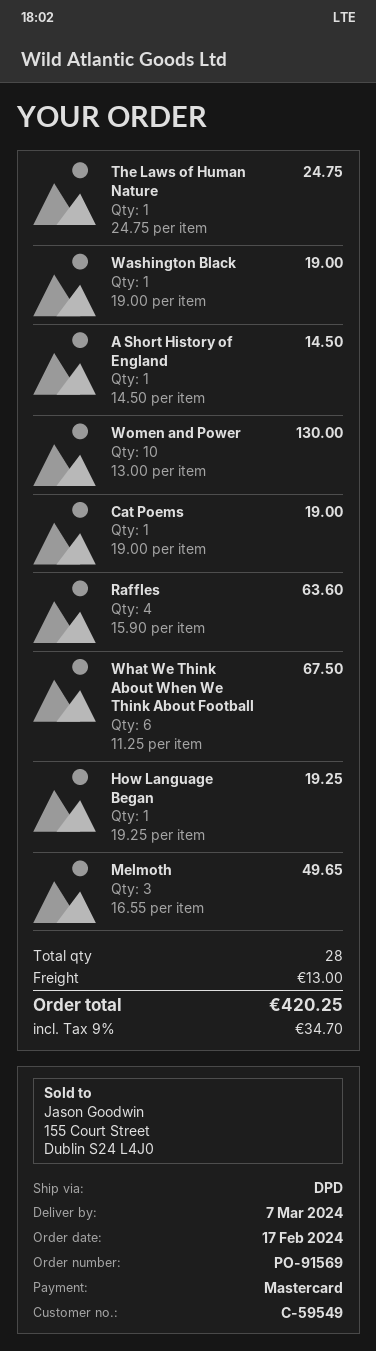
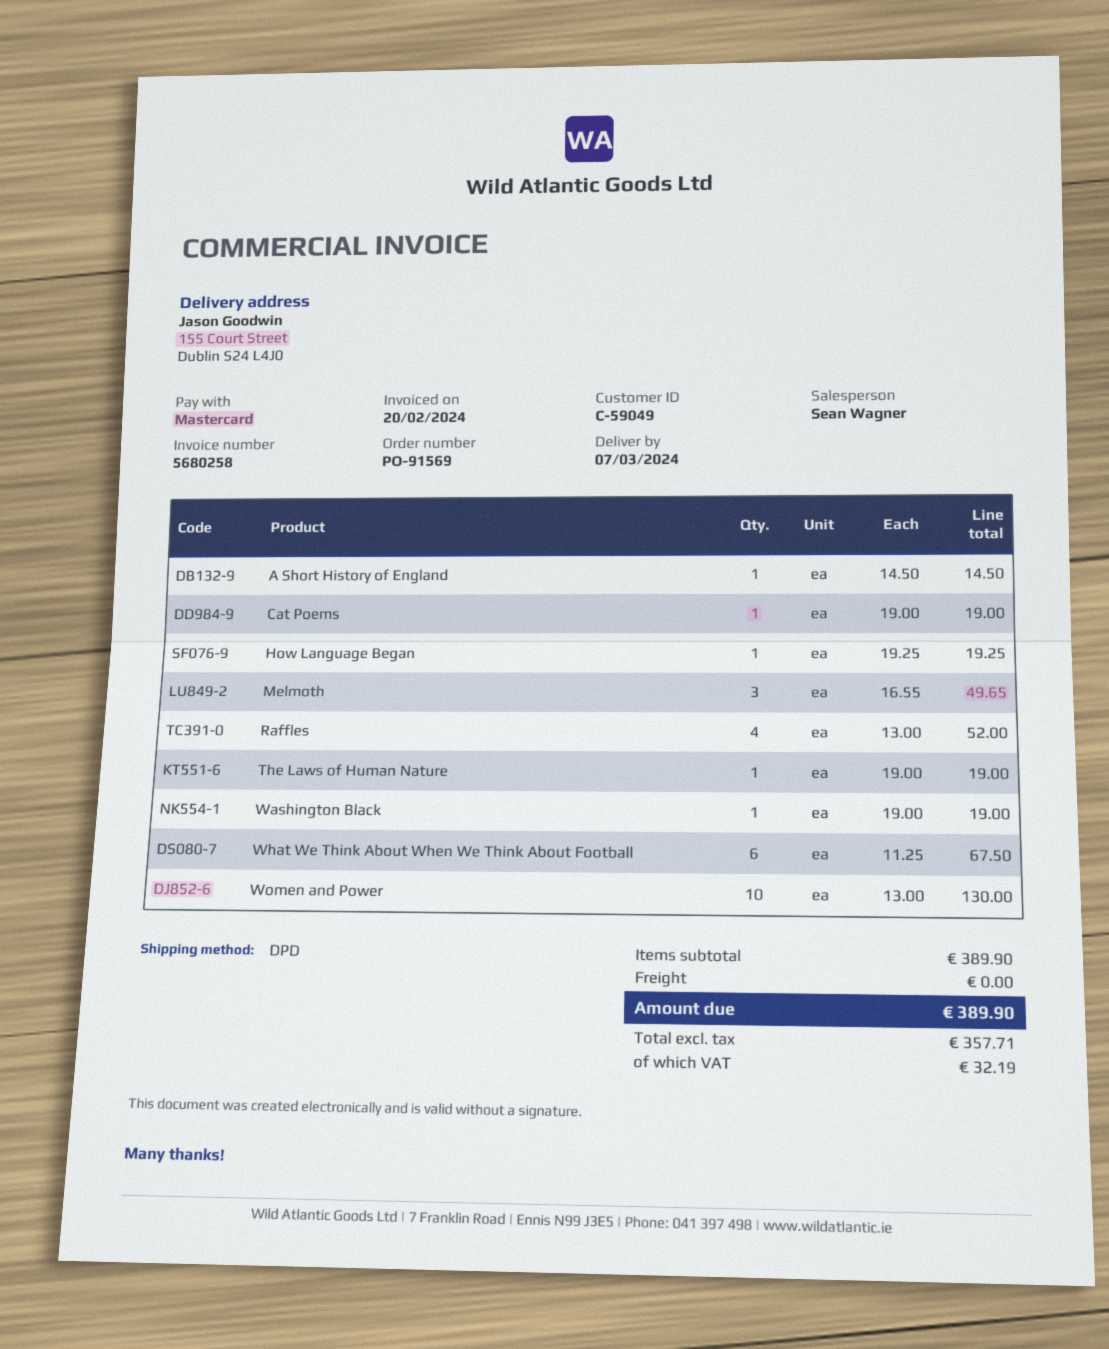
customer number: C-59549 -> C-59049
The Laws of Human Nature: 1 x 24.75 = 24.75 -> 1 x 19.00 = 19.00
Raffles: 4 x 15.90 = 63.60 -> 4 x 13.00 = 52.00
shipping: 13.00 -> 0.00
tax: 34.70 -> 32.19
total: 420.25 -> 389.90

